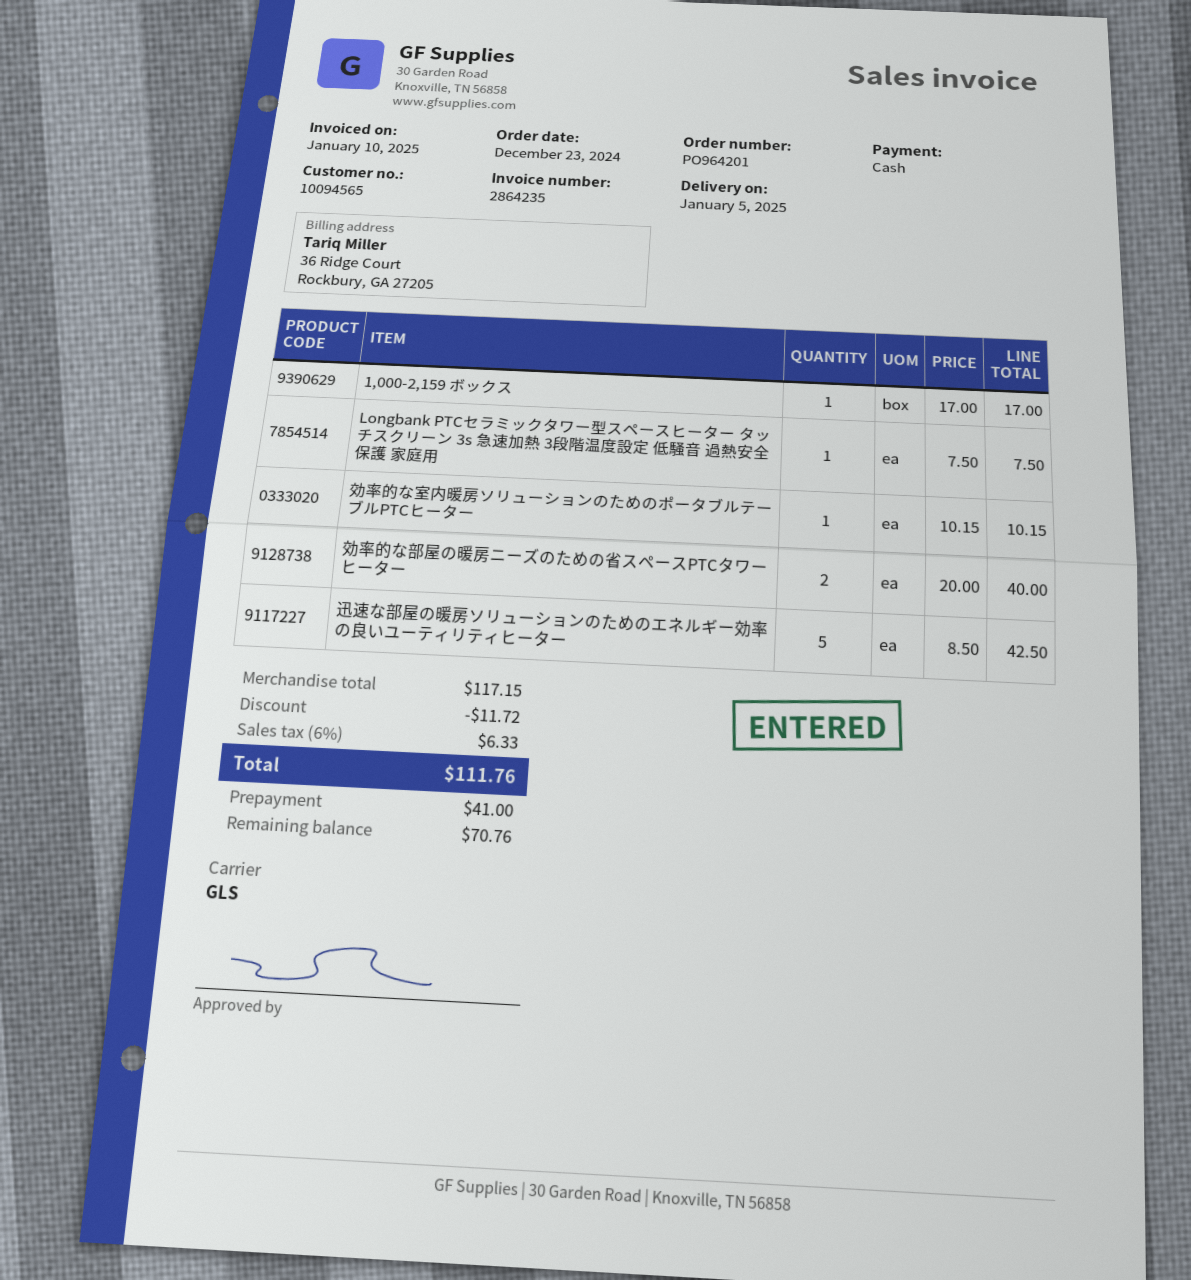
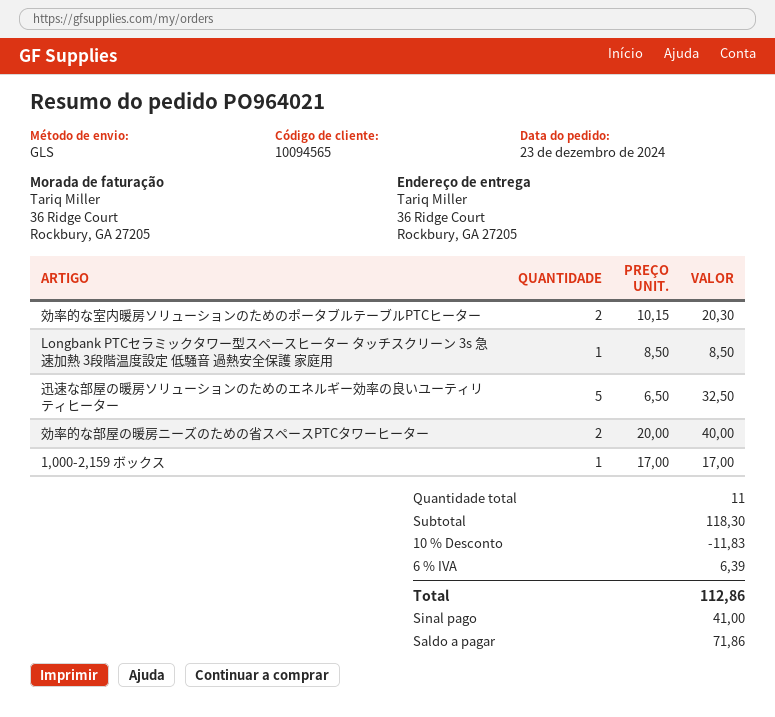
order number: PO964201 -> PO964021
Longbank PTCセラミックタワー型スペースヒーター タッチスクリーン 3s 急速加熱 3段階温度設定 低騒音 過熱安全保護 家庭用: 1 x 7.50 = 7.50 -> 1 x 8.50 = 8.50
効率的な室内暖房ソリューションのためのポータブルテーブルPTCヒーター: 1 x 10.15 = 10.15 -> 2 x 10.15 = 20.30
迅速な部屋の暖房ソリューションのためのエネルギー効率の良いユーティリティヒーター: 5 x 8.50 = 42.50 -> 5 x 6.50 = 32.50
subtotal: 117.15 -> 118.30
discount: 11.72 -> 11.83
tax: 6% = 6.33 -> 6% = 6.39
total: 111.76 -> 112.86
balance: 70.76 -> 71.86

